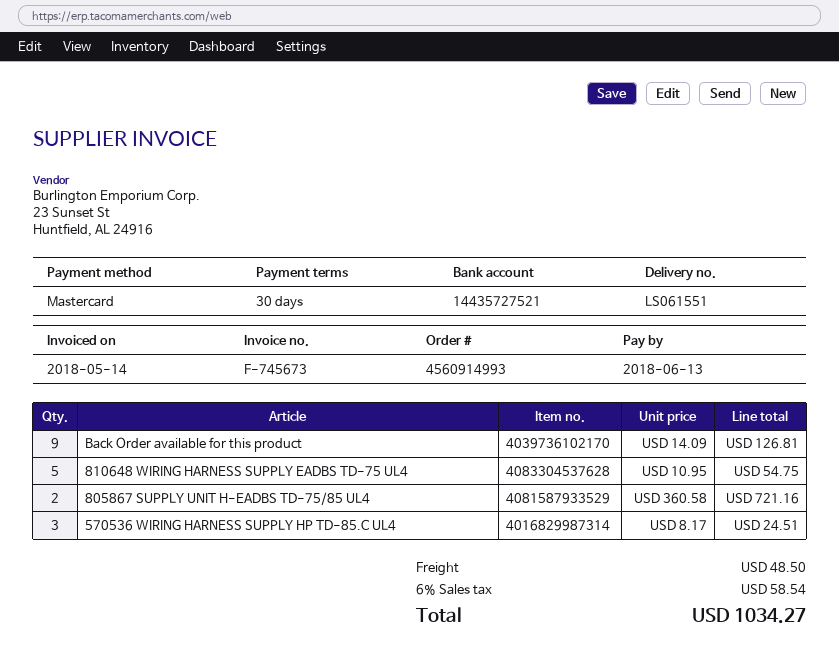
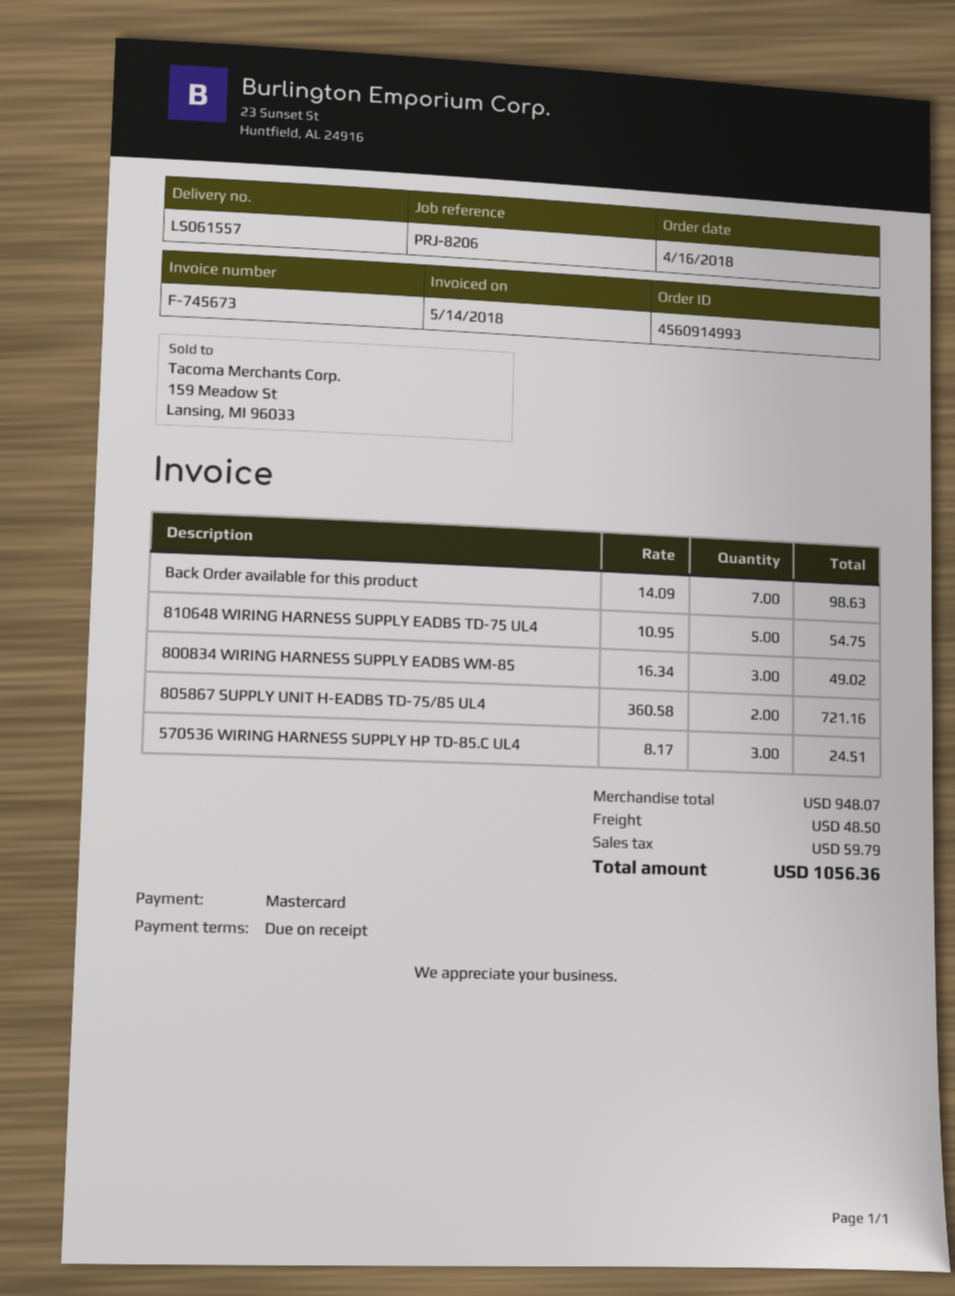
delivery note number: LS061551 -> LS061557
payment terms: 30 days -> on receipt
Back Order available for this product: 9 x 14.09 = 126.81 -> 7 x 14.09 = 98.63
800834 WIRING HARNESS SUPPLY EADBS WM-85: none -> 3 x 16.34 = 49.02
tax: 58.54 -> 59.79
total: 1034.27 -> 1056.36

